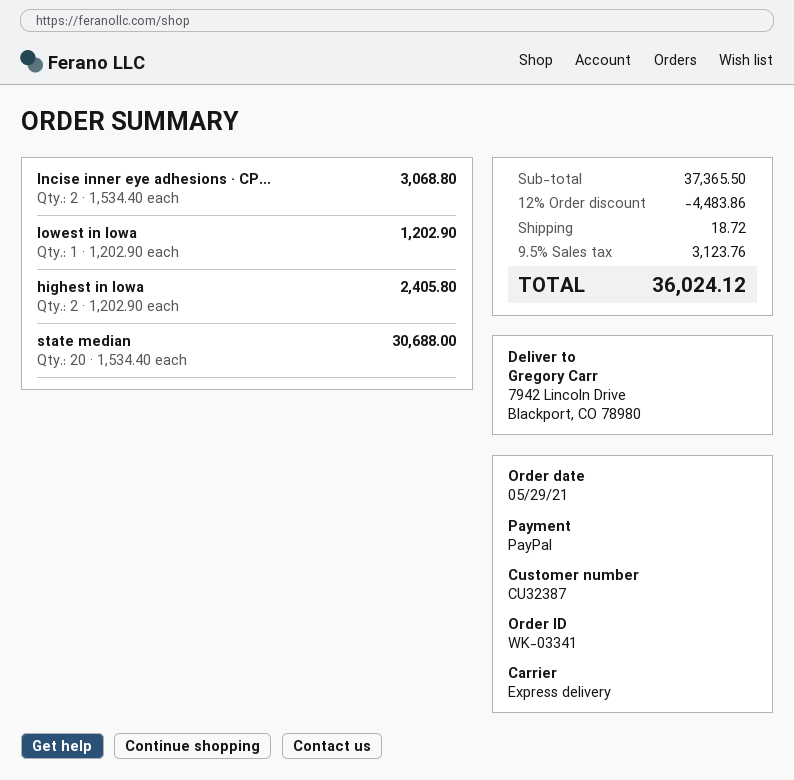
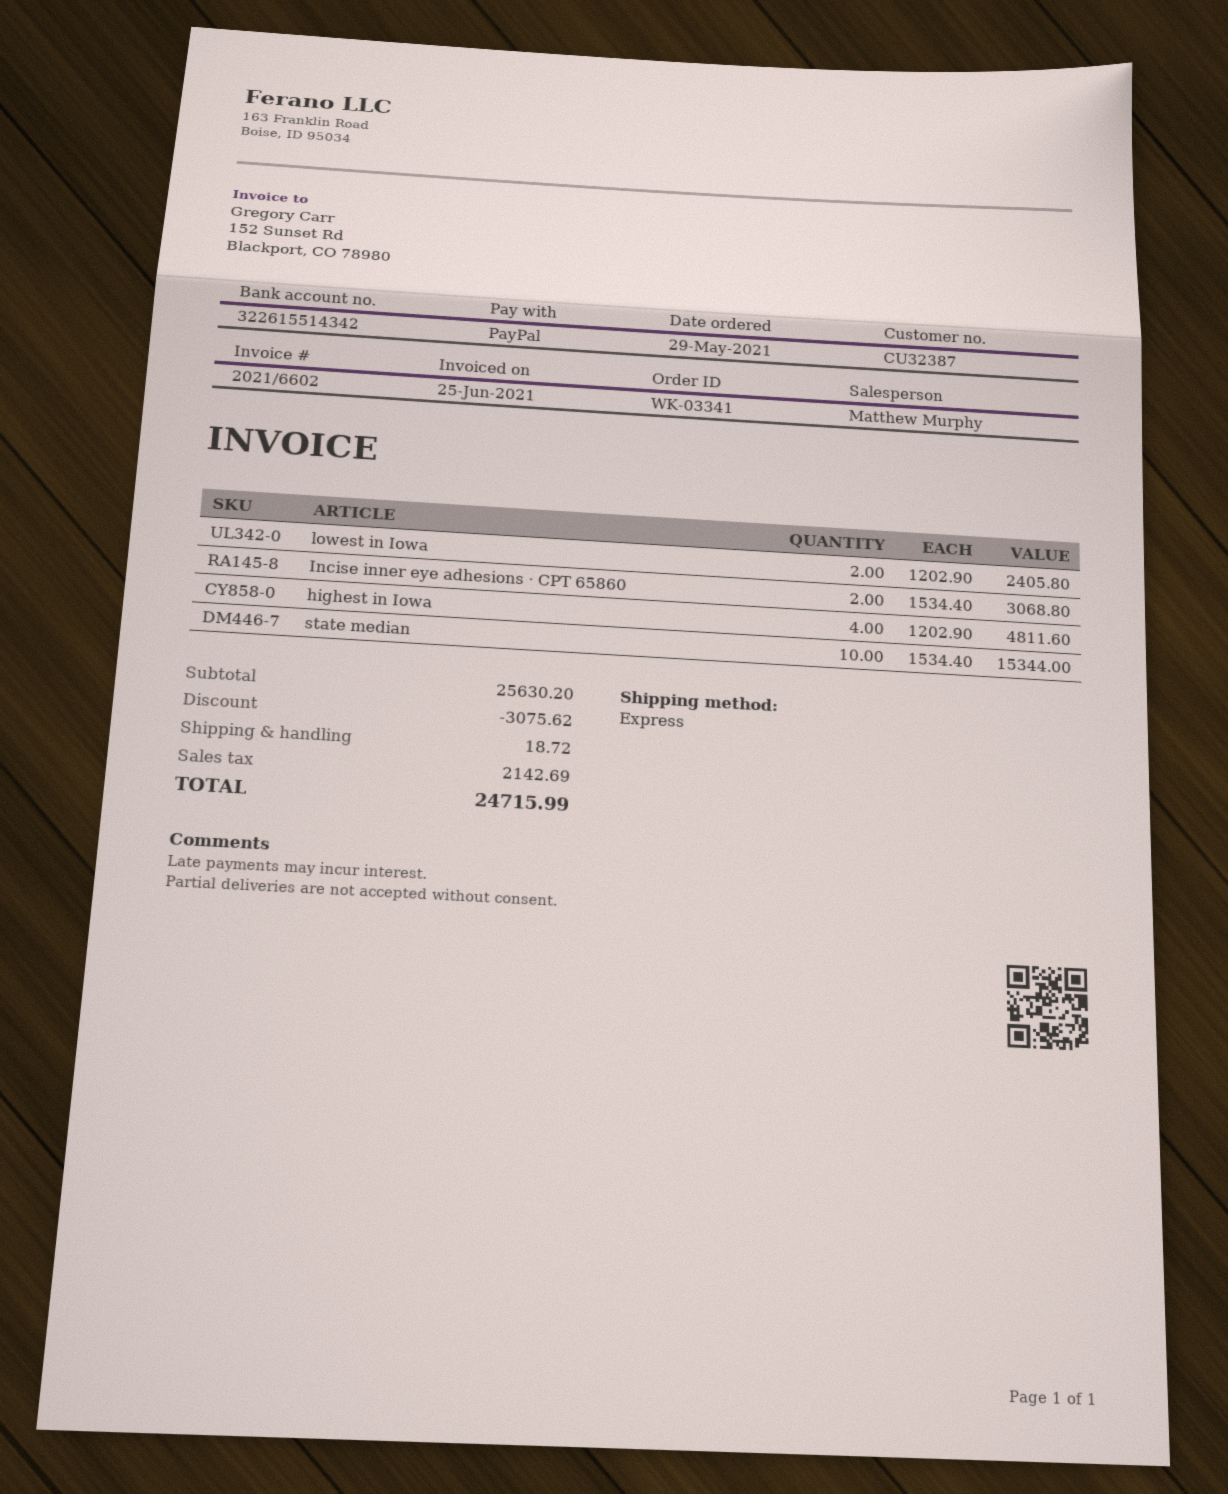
lowest in Iowa: 1 x 1202.90 = 1202.90 -> 2 x 1202.90 = 2405.80
highest in Iowa: 2 x 1202.90 = 2405.80 -> 4 x 1202.90 = 4811.60
state median: 20 x 1534.40 = 30688.00 -> 10 x 1534.40 = 15344.00
subtotal: 37365.50 -> 25630.20
discount: 4483.86 -> 3075.62
tax: 3123.76 -> 2142.69
total: 36024.12 -> 24715.99

